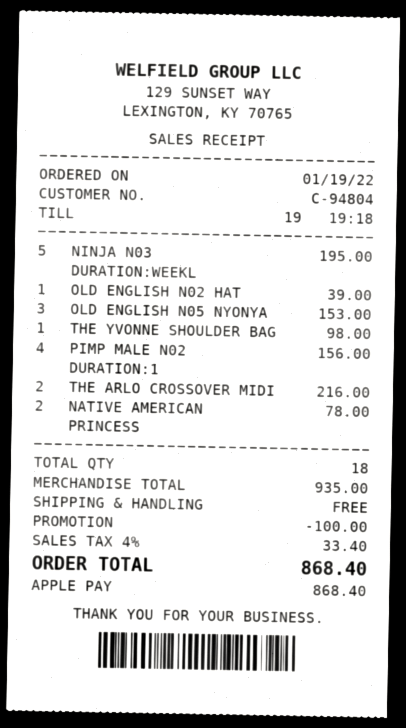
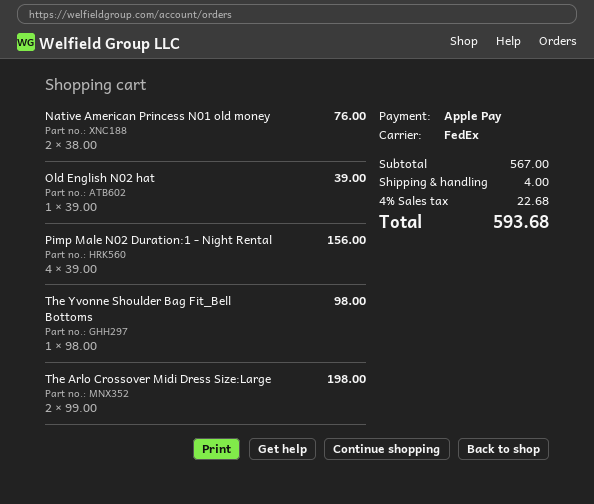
NINJA N03 DURATION:WEEKL: 5 for 195.00 -> none
OLD ENGLISH N05 NYONYA: 3 for 153.00 -> none
THE ARLO CROSSOVER MIDI: 2 for 216.00 -> 2 for 198.00
NATIVE AMERICAN PRINCESS: 2 for 78.00 -> 2 for 76.00
subtotal: 935.00 -> 567.00
discount: 100.00 -> none
shipping: 0.00 -> 4.00
tax: 4% = 33.40 -> 4% = 22.68
total: 868.40 -> 593.68

